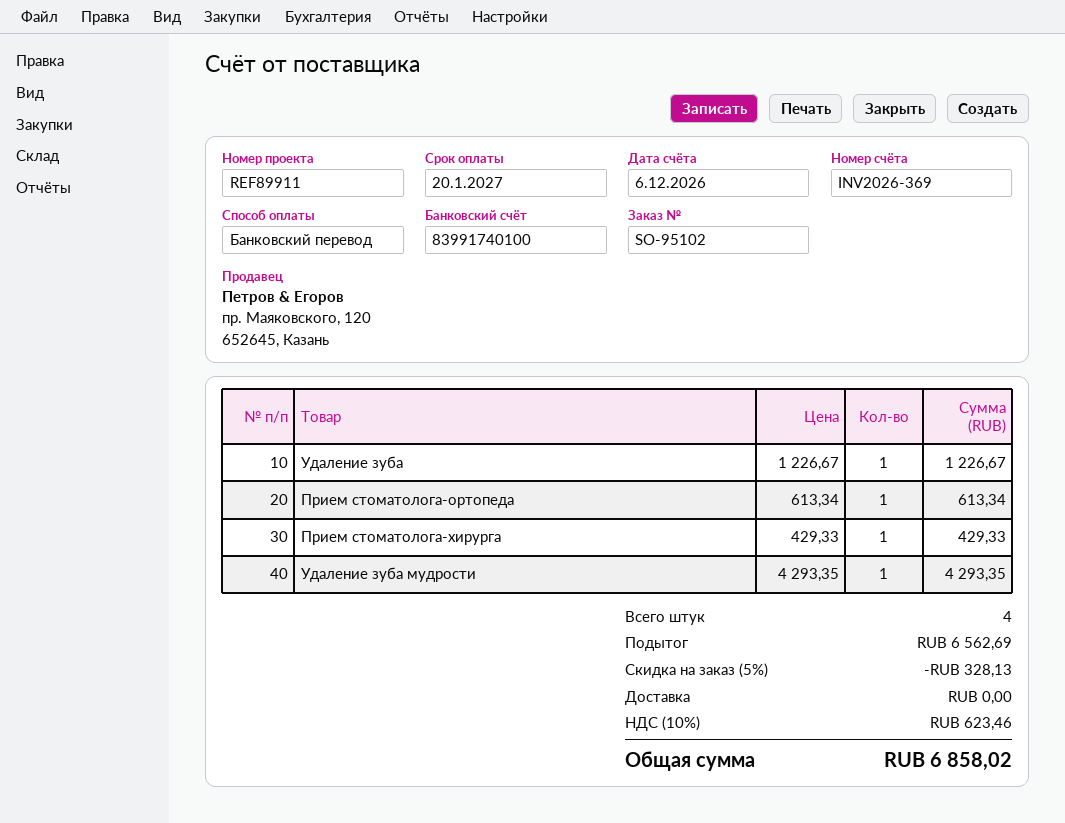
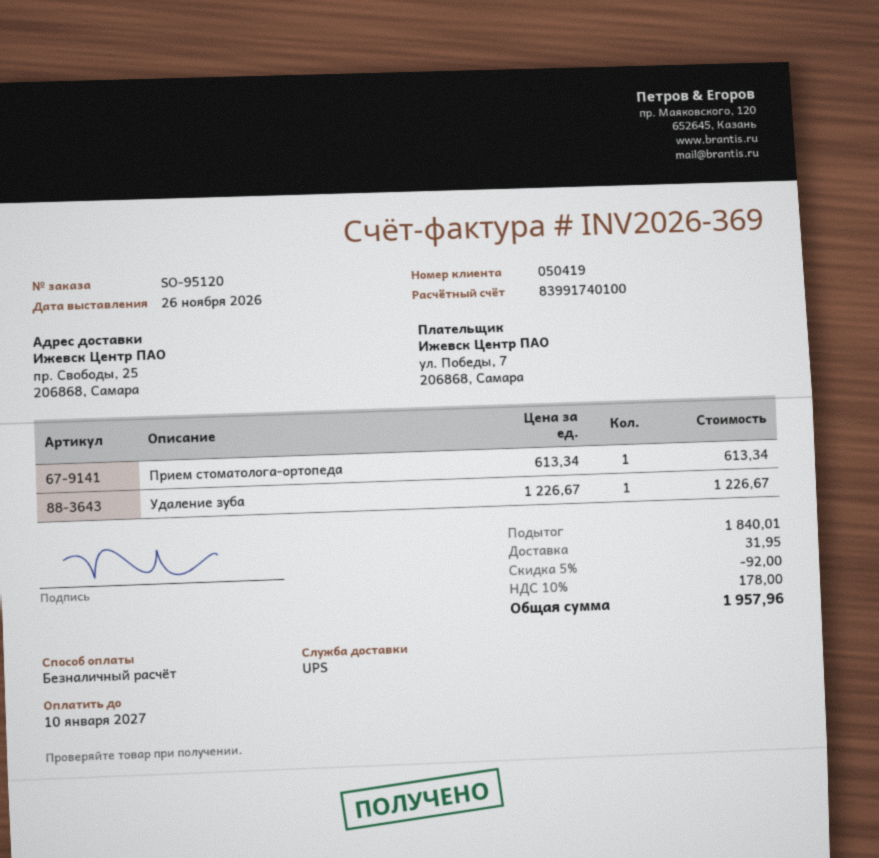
order number: SO-95102 -> SO-95120
invoice date: 2026-12-06 -> 2026-11-26
due date: 2027-01-20 -> 2027-01-10
Прием стоматолога-хирурга: 1 x 429.33 = 429.33 -> none
Удаление зуба мудрости: 1 x 4293.35 = 4293.35 -> none
subtotal: 6562.69 -> 1840.01
discount: 5% = 328.13 -> 5% = 92.00
shipping: 0.00 -> 31.95
tax: 10% = 623.46 -> 10% = 178.00
total: 6858.02 -> 1957.96

